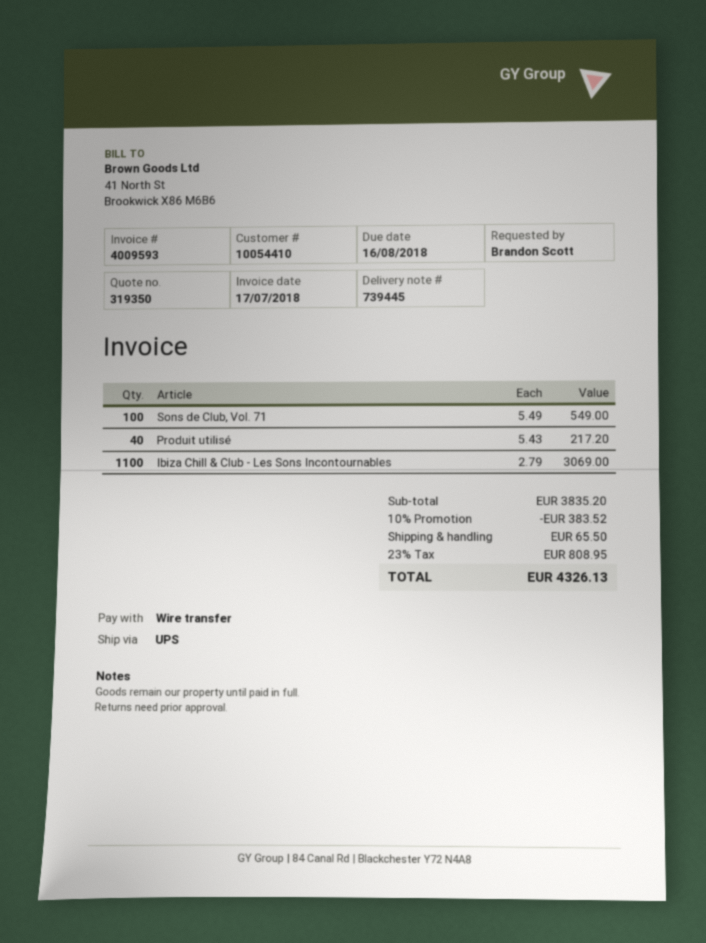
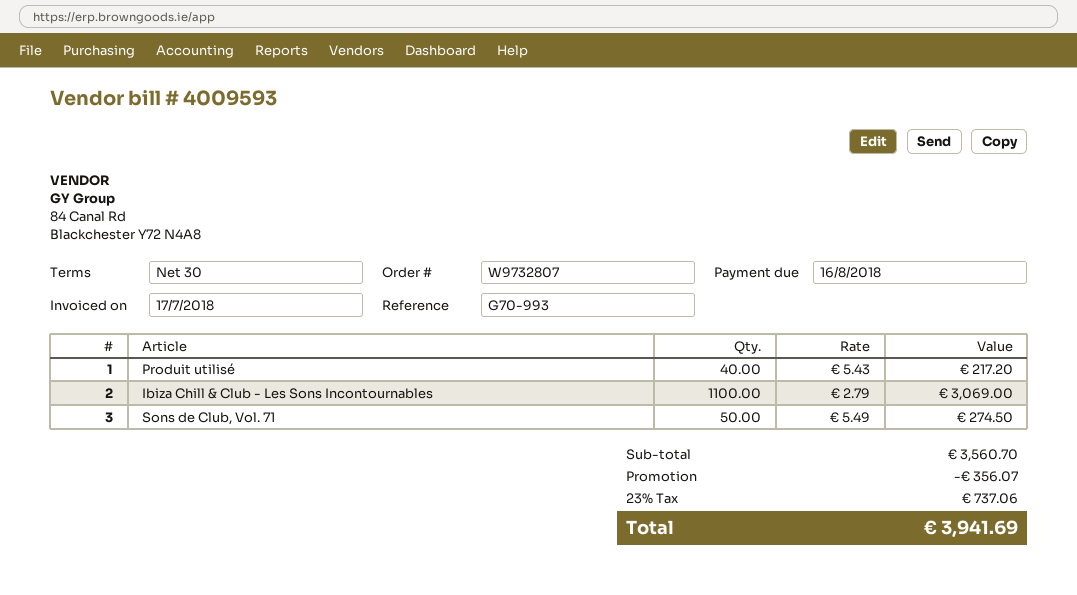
Sons de Club, Vol. 71: 100 x 5.49 = 549.00 -> 50 x 5.49 = 274.50
subtotal: 3835.20 -> 3560.70
discount: 383.52 -> 356.07
shipping: 65.50 -> none
tax: 23% = 808.95 -> 23% = 737.06
total: 4326.13 -> 3941.69

